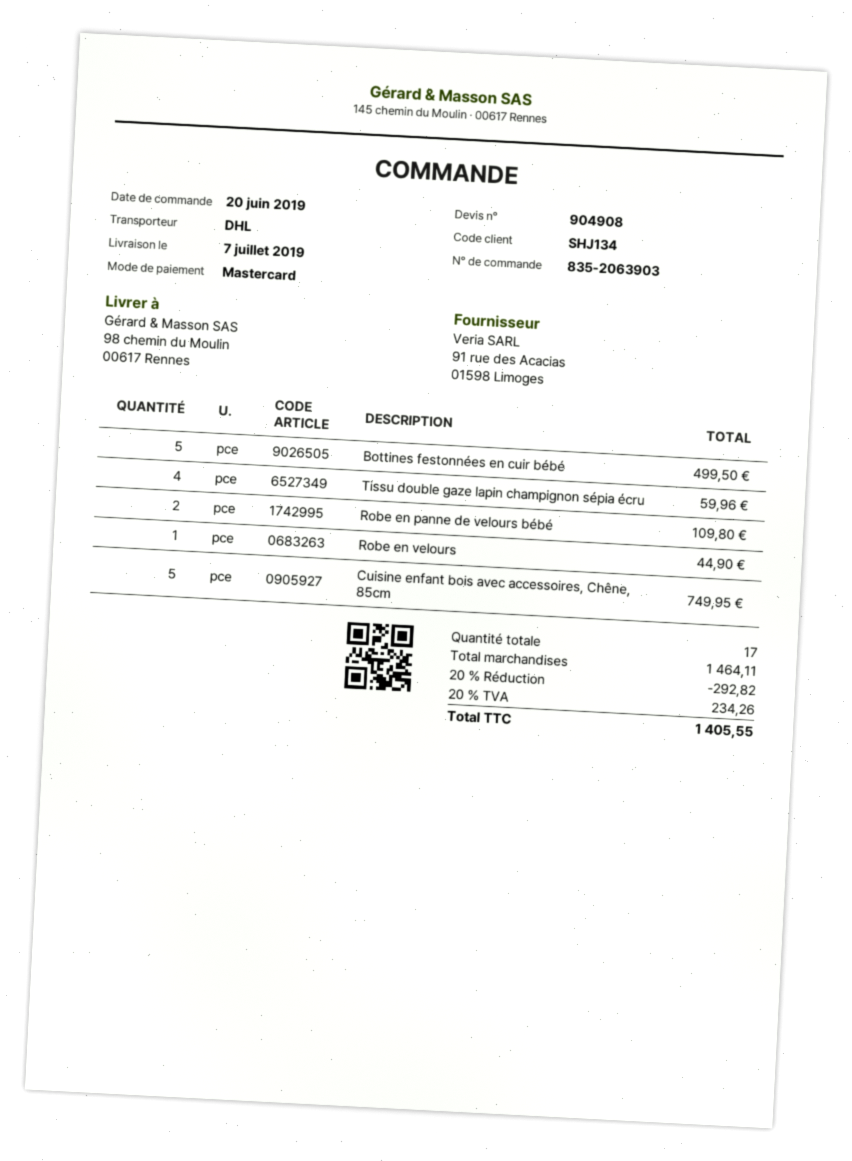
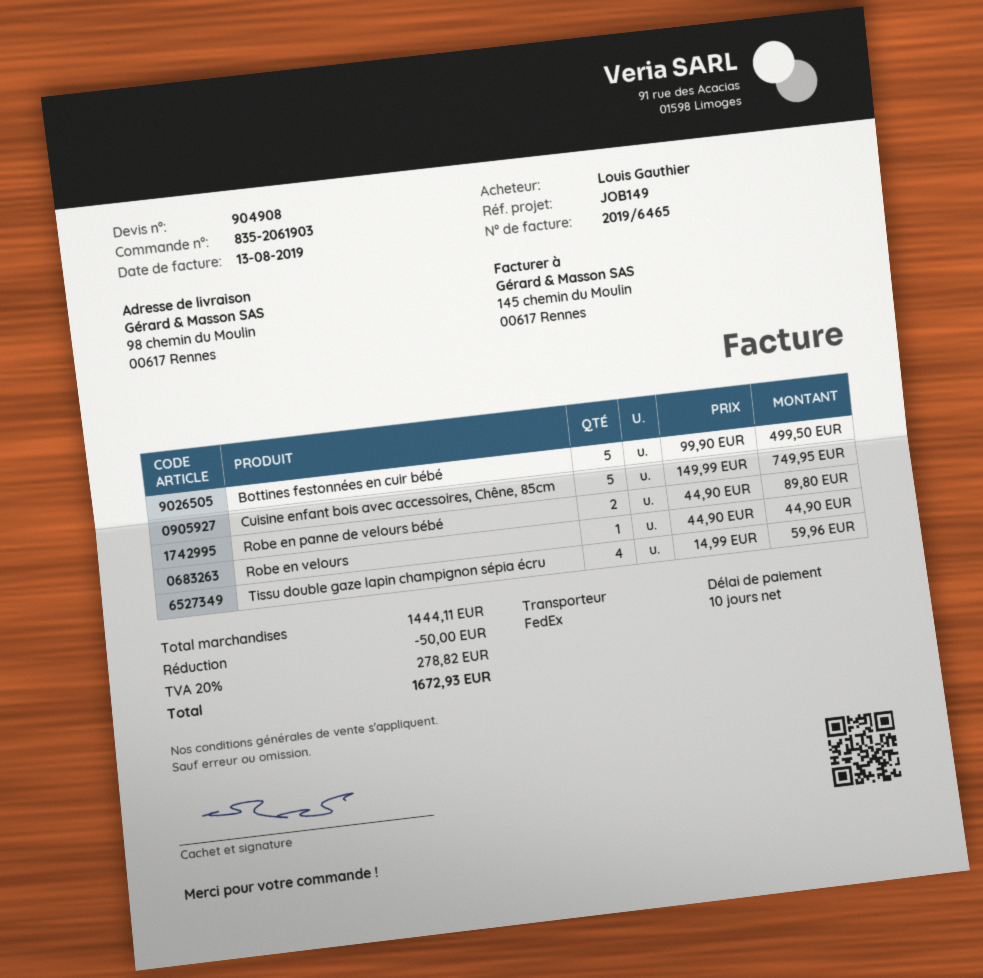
order number: 835-2063903 -> 835-2061903
shipping method: DHL -> FedEx
Robe en panne de velours bébé: 2 for 109.80 -> 2 for 89.80
subtotal: 1464.11 -> 1444.11
discount: 292.82 -> 50.00
tax: 20% = 234.26 -> 20% = 278.82
total: 1405.55 -> 1672.93

